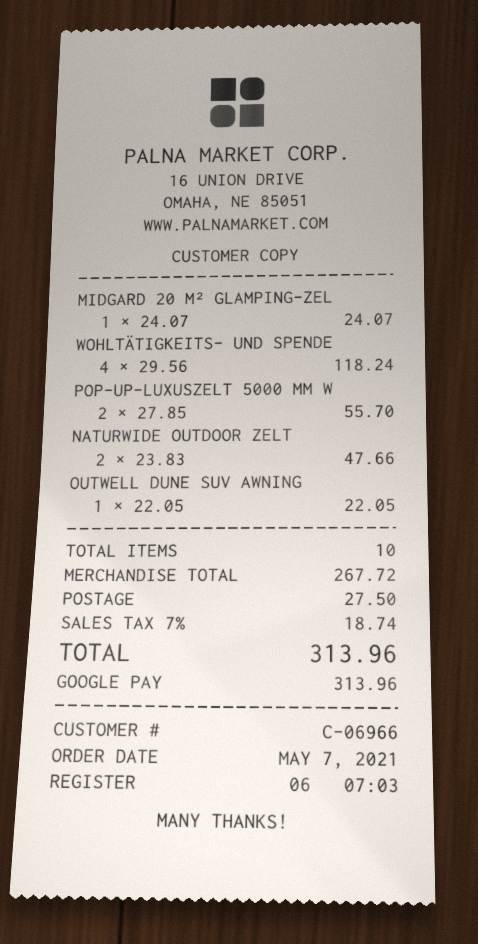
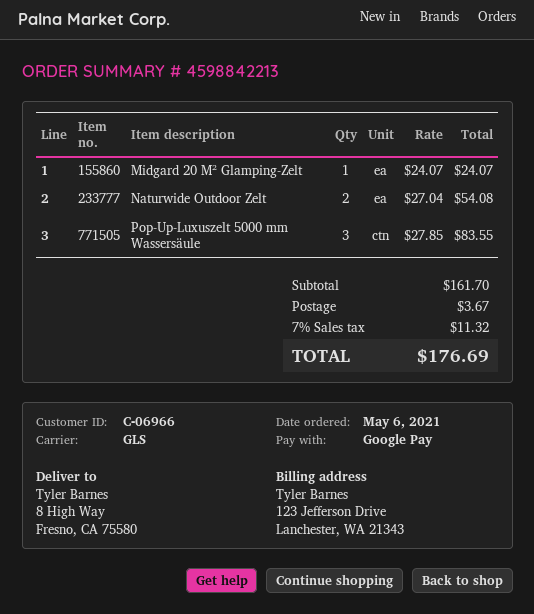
order date: 2021-05-07 -> 2021-05-06
WOHLTÄTIGKEITS- UND SPENDE: 4 x 29.56 = 118.24 -> none
POP-UP-LUXUSZELT 5000 MM W: 2 x 27.85 = 55.70 -> 3 x 27.85 = 83.55
NATURWIDE OUTDOOR ZELT: 2 x 23.83 = 47.66 -> 2 x 27.04 = 54.08
OUTWELL DUNE SUV AWNING: 1 x 22.05 = 22.05 -> none
subtotal: 267.72 -> 161.70
shipping: 27.50 -> 3.67
tax: 7% = 18.74 -> 7% = 11.32
total: 313.96 -> 176.69

